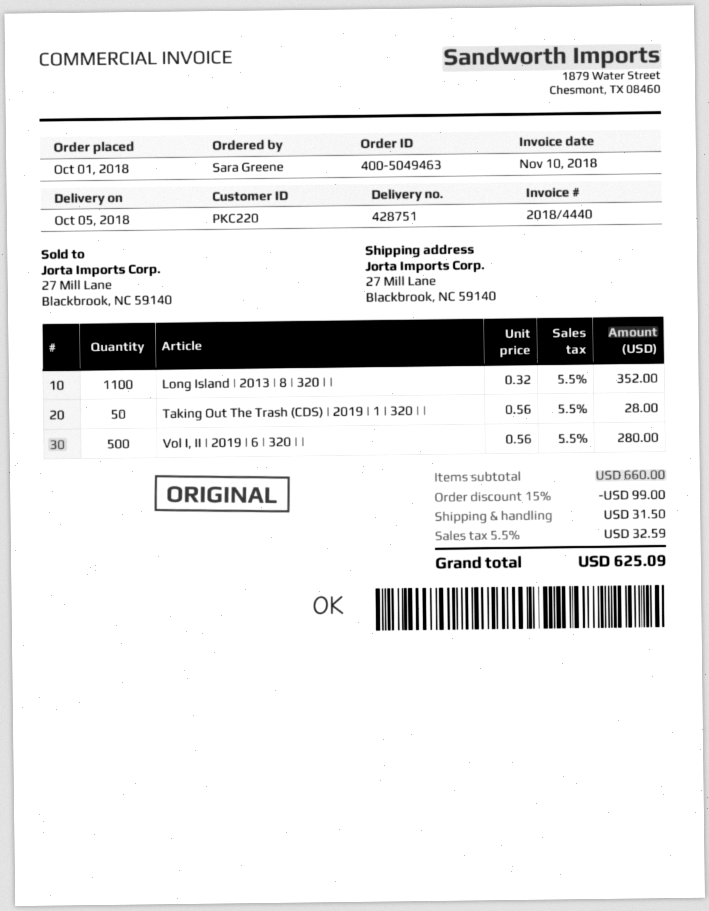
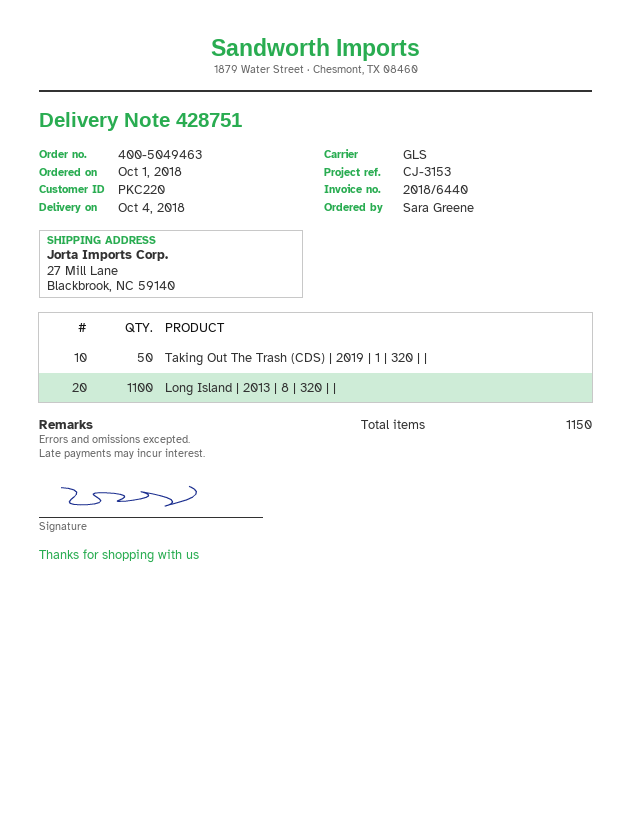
delivery date: 2018-10-05 -> 2018-10-04
invoice number: 2018/4440 -> 2018/6440
Vol I, II | 2019 | 6 | 320 | |: 500 -> none

